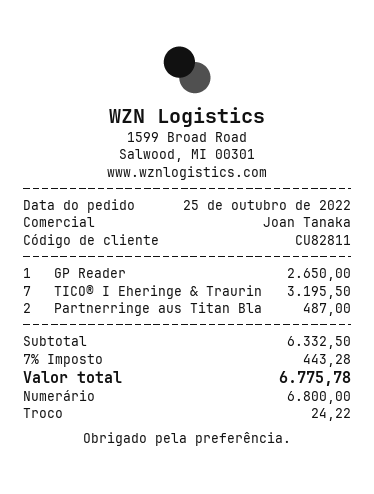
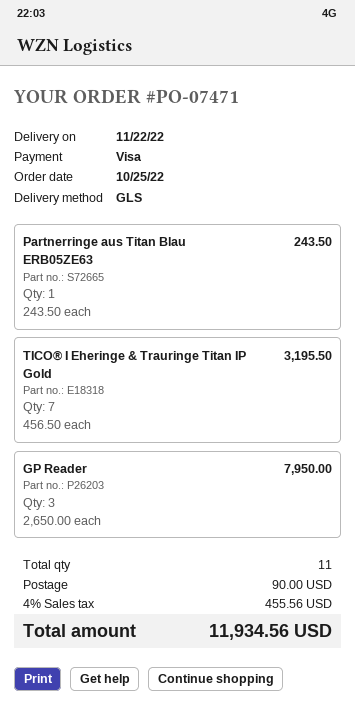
payment method: cash -> Visa
GP Reader: 1 for 2650.00 -> 3 for 7950.00
Partnerringe aus Titan Bla: 2 for 487.00 -> 1 for 243.50
shipping: none -> 90.00
tax: 7% = 443.28 -> 4% = 455.56
total: 6775.78 -> 11934.56

